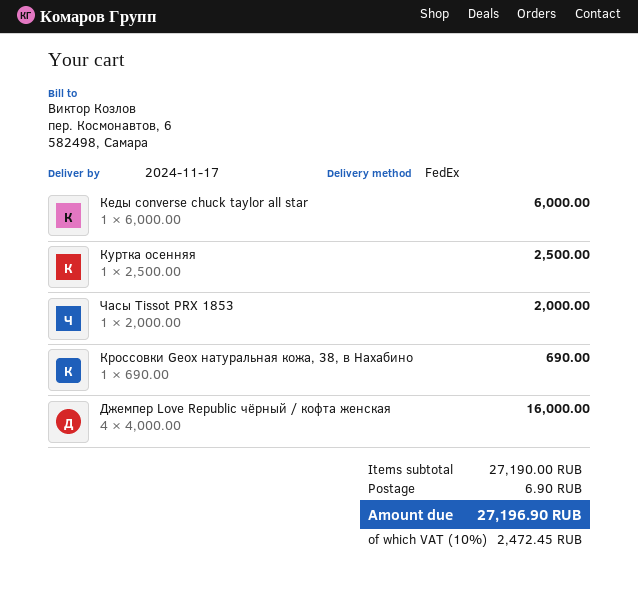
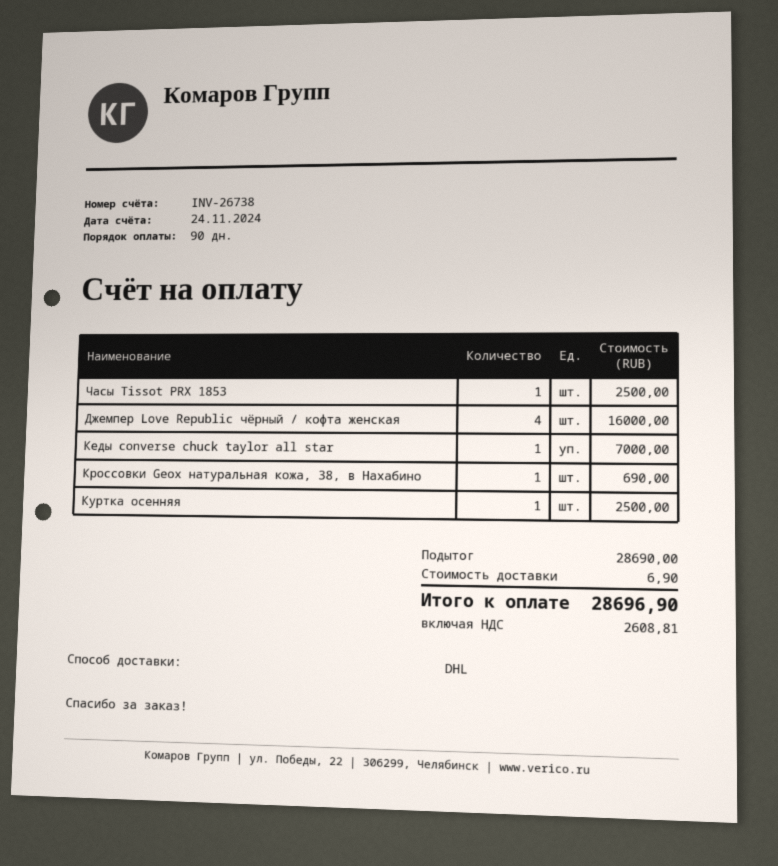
shipping method: FedEx -> DHL
Кеды converse chuck taylor all star: 1 for 6000.00 -> 1 for 7000.00
Часы Tissot PRX 1853: 1 for 2000.00 -> 1 for 2500.00
subtotal: 27190.00 -> 28690.00
tax: 2472.45 -> 2608.81
total: 27196.90 -> 28696.90

